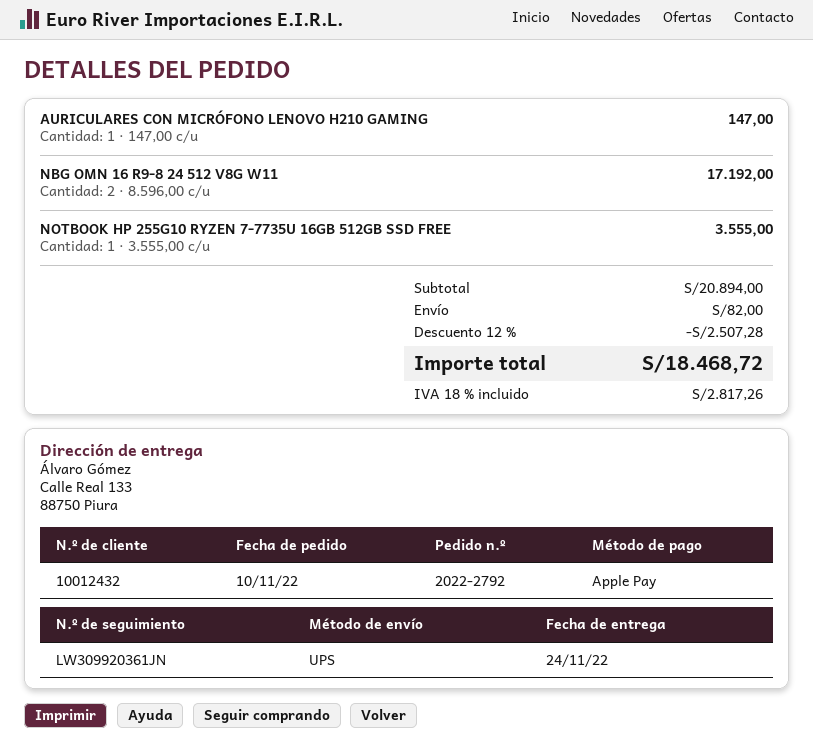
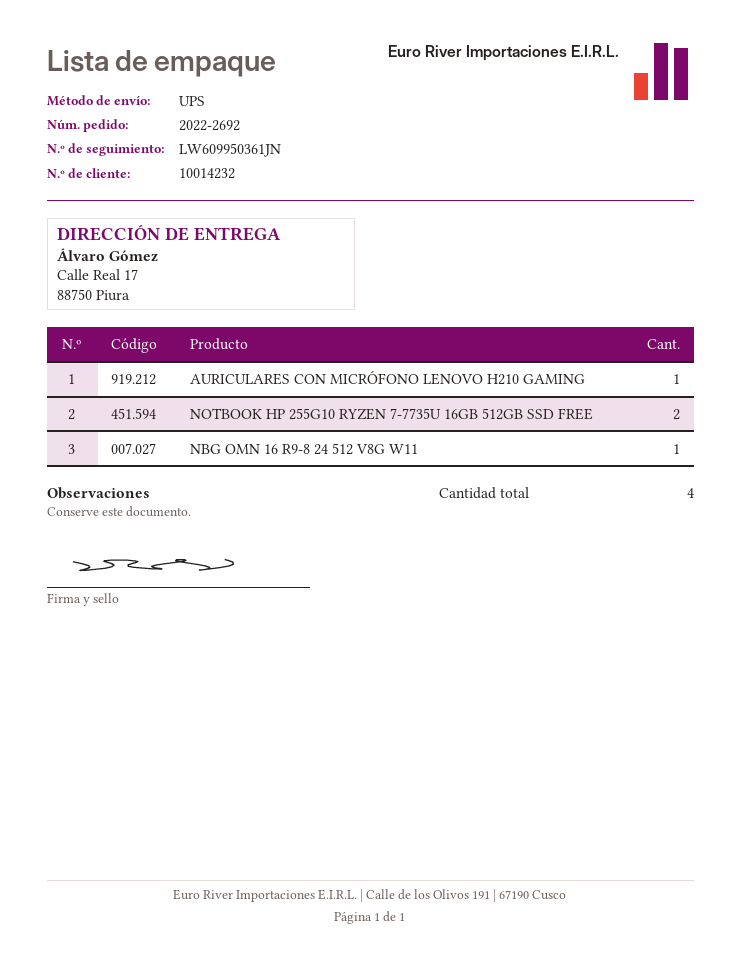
order number: 2022-2792 -> 2022-2692
customer number: 10012432 -> 10014232
tracking number: LW309920361JN -> LW609950361JN
ship to: Calle Real 133, 88750 Piura -> Calle Real 17, 88750 Piura
NBG OMN 16 R9-8 24 512 V8G W11: 2 -> 1
NOTBOOK HP 255G10 RYZEN 7-7735U 16GB 512GB SSD FREE: 1 -> 2

